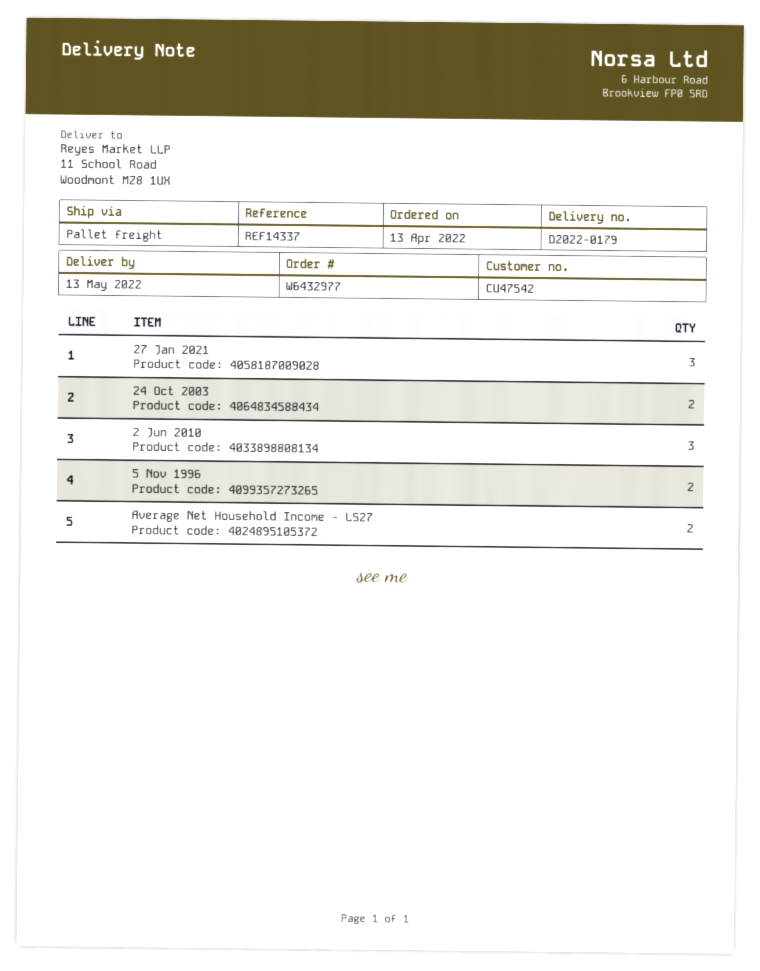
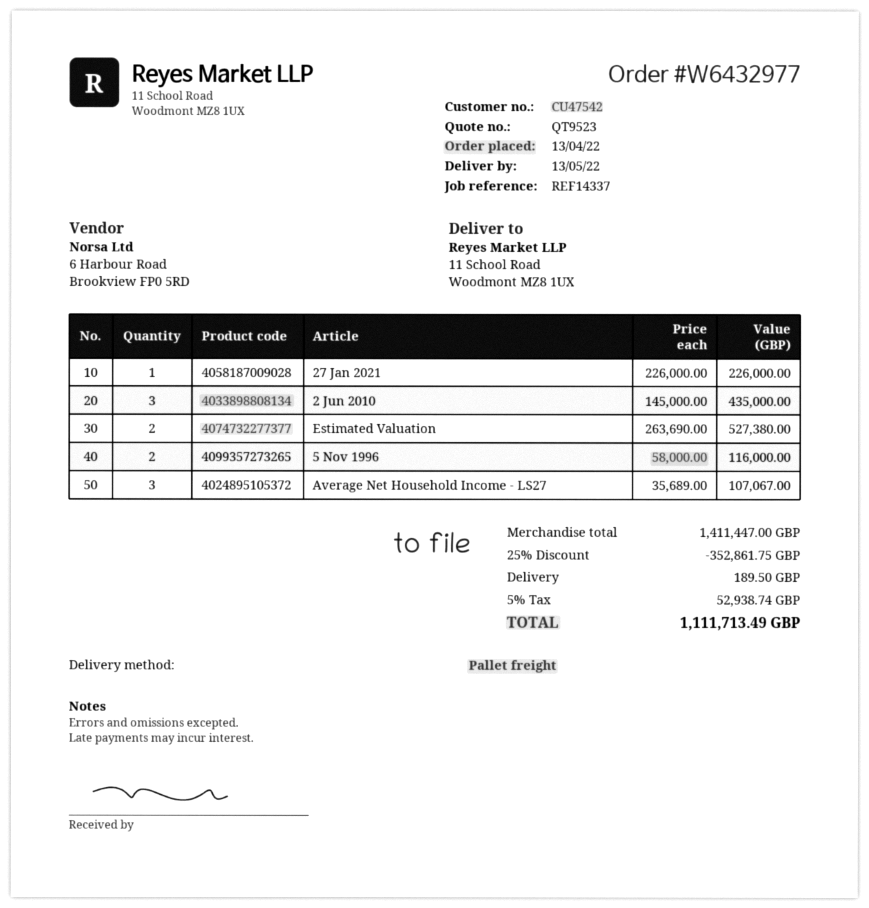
27 Jan 2021: 3 -> 1
24 Oct 2003: 2 -> none
Average Net Household Income - LS27: 2 -> 3
Estimated Valuation: none -> 2

